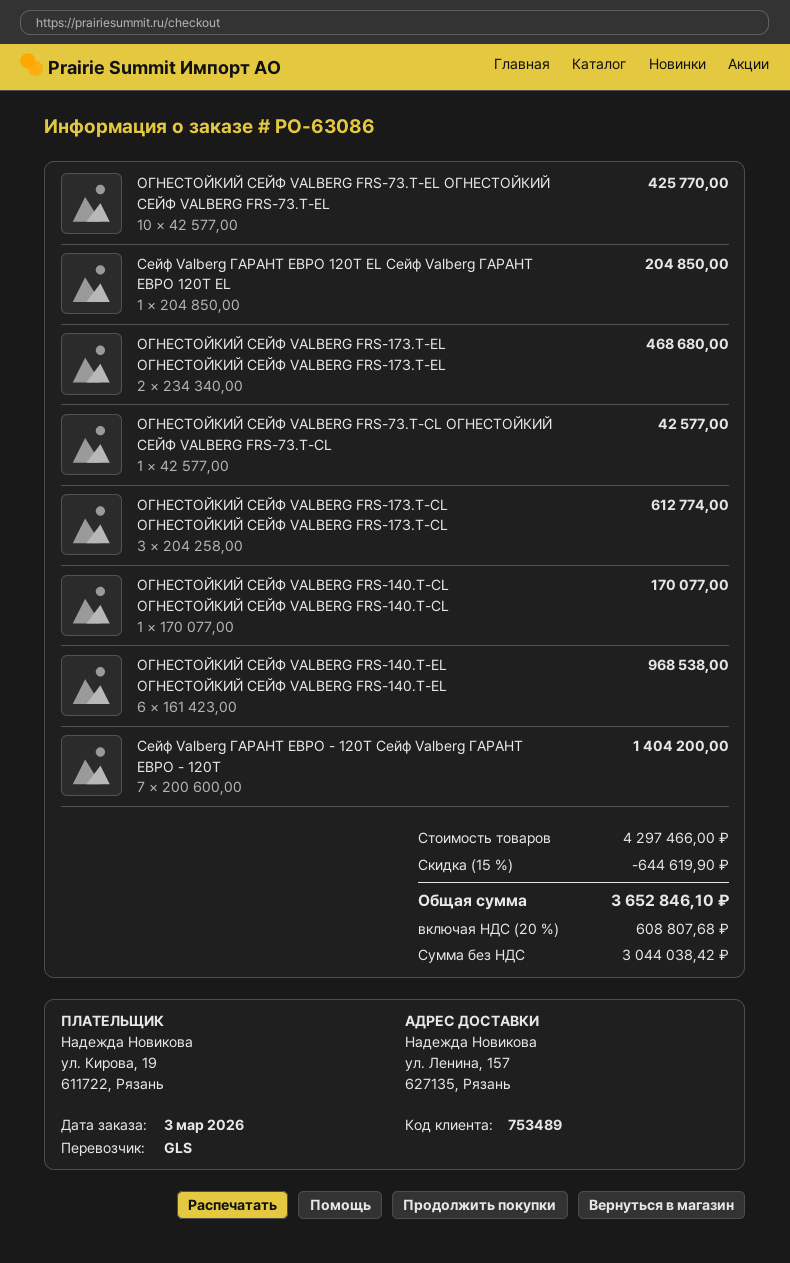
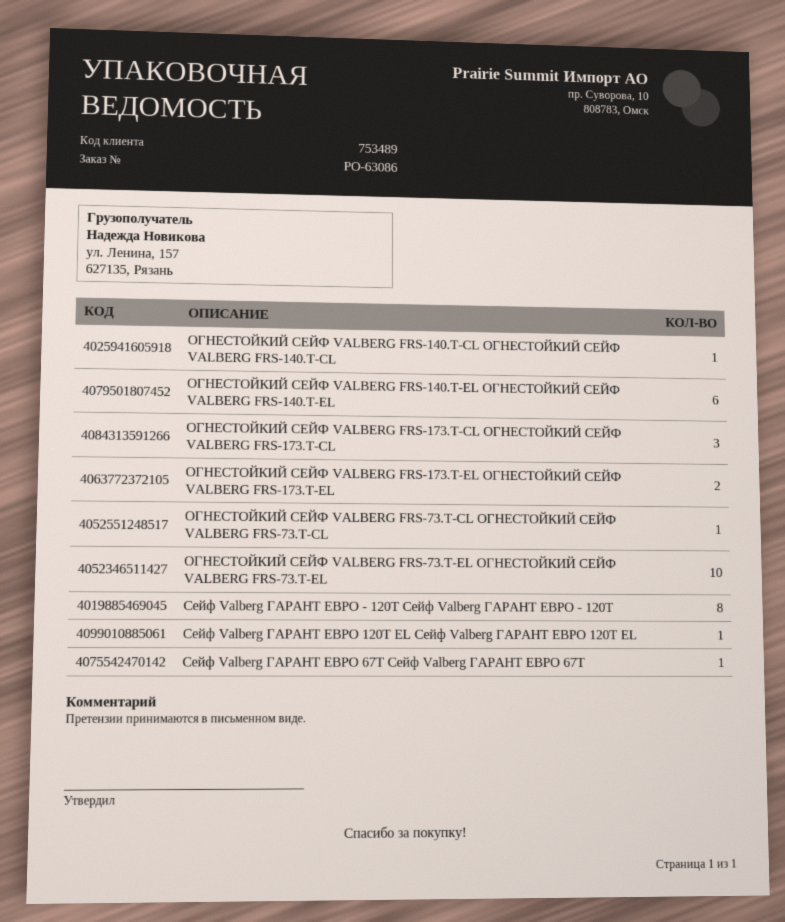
Сейф Valberg ГАРАНТ ЕВРО - 120Т Сейф Valberg ГАРАНТ ЕВРО - 120Т: 7 -> 8
Сейф Valberg ГАРАНТ ЕВРО 67Т Сейф Valberg ГАРАНТ ЕВРО 67Т: none -> 1

